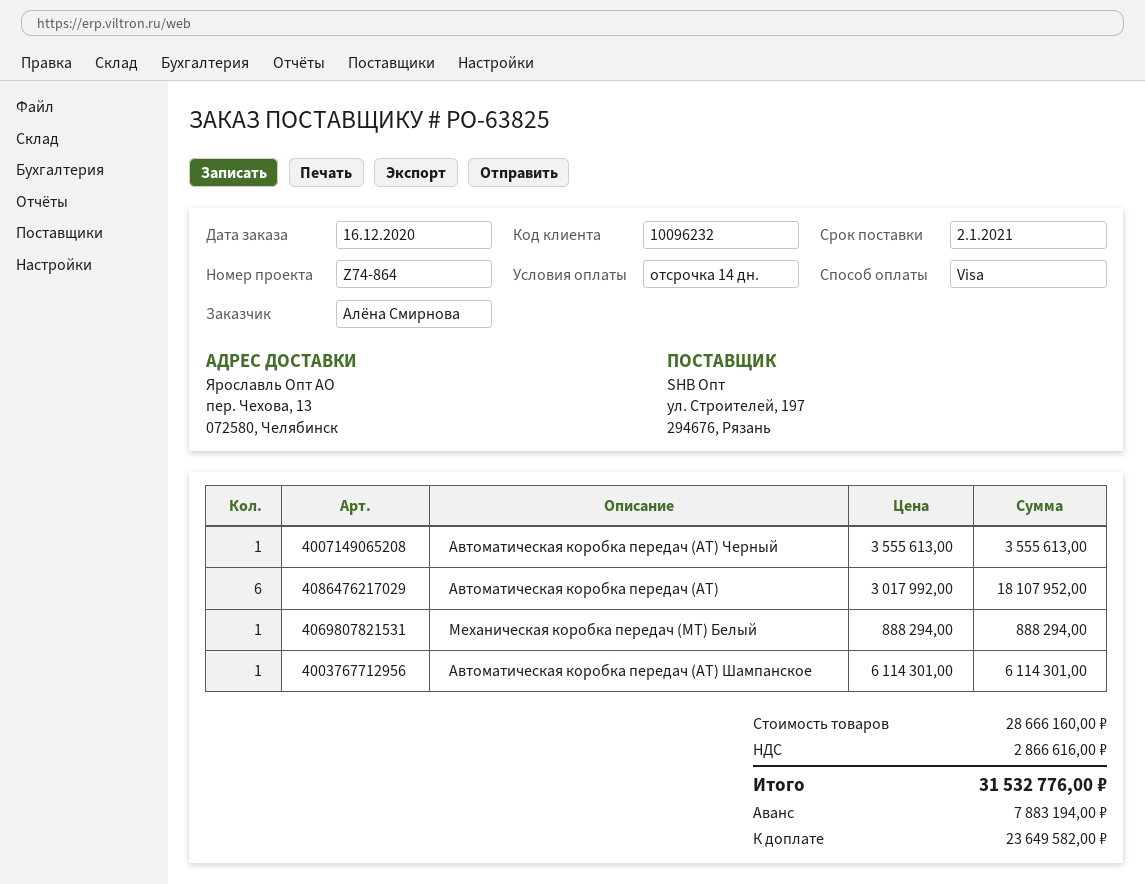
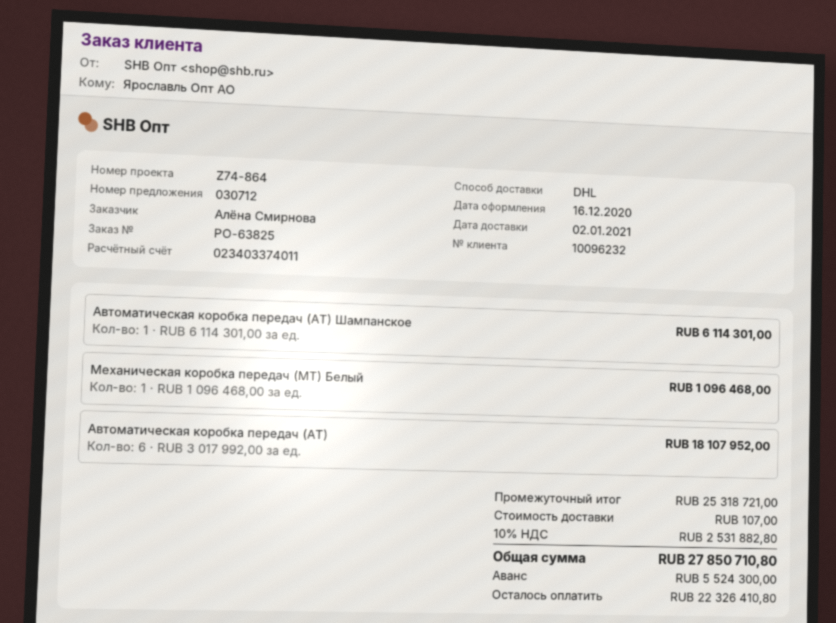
Автоматическая коробка передач (АТ) Черный: 1 x 3555613.00 = 3555613.00 -> none
Механическая коробка передач (МТ) Белый: 1 x 888294.00 = 888294.00 -> 1 x 1096468.00 = 1096468.00
subtotal: 28666160.00 -> 25318721.00
shipping: none -> 107.00
tax: 2866616.00 -> 2531882.80
total: 31532776.00 -> 27850710.80
deposit: 7883194.00 -> 5524300.00
balance: 23649582.00 -> 22326410.80

